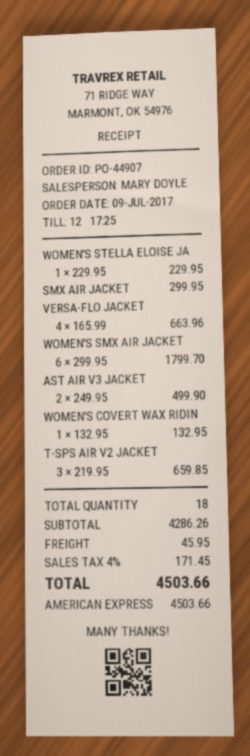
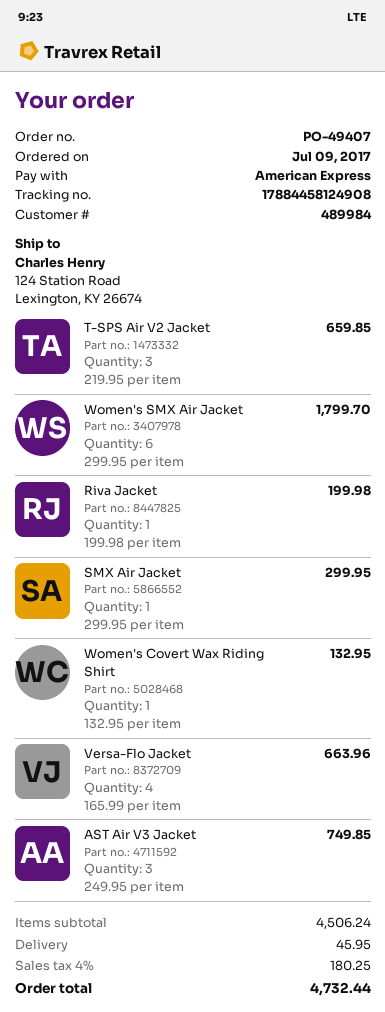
order number: PO-44907 -> PO-49407
WOMEN'S STELLA ELOISE JA: 1 x 229.95 = 229.95 -> none
AST AIR V3 JACKET: 2 x 249.95 = 499.90 -> 3 x 249.95 = 749.85
Riva Jacket: none -> 1 x 199.98 = 199.98
subtotal: 4286.26 -> 4506.24
tax: 4% = 171.45 -> 4% = 180.25
total: 4503.66 -> 4732.44

